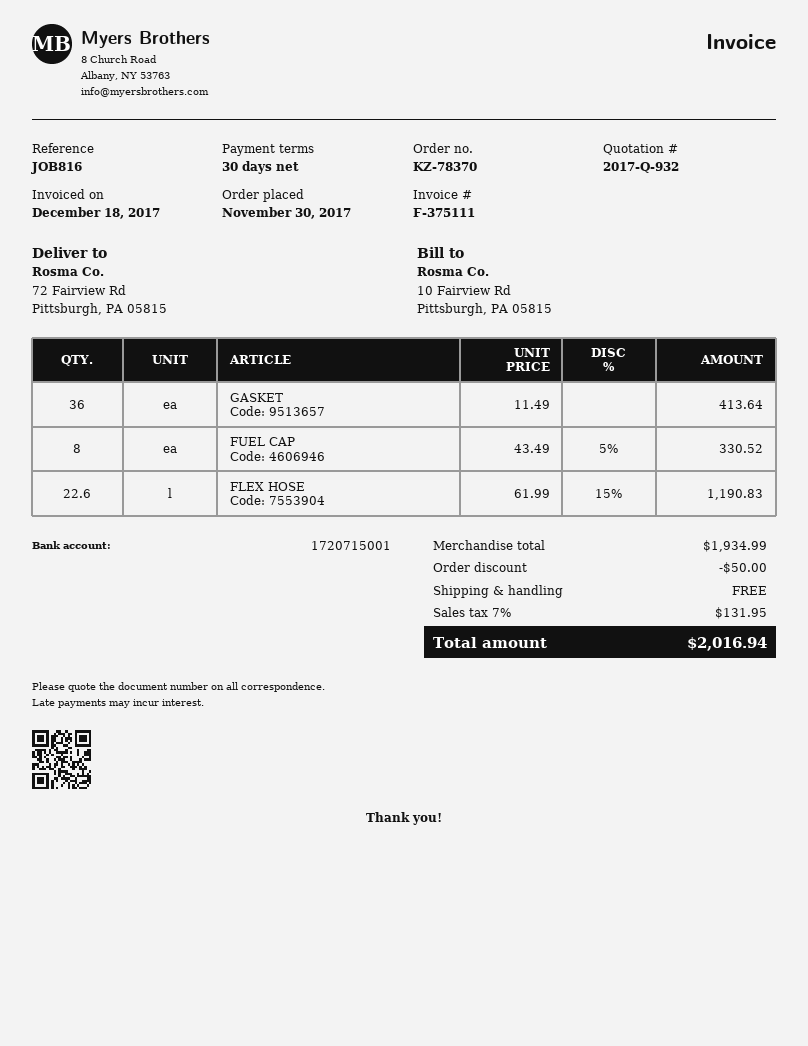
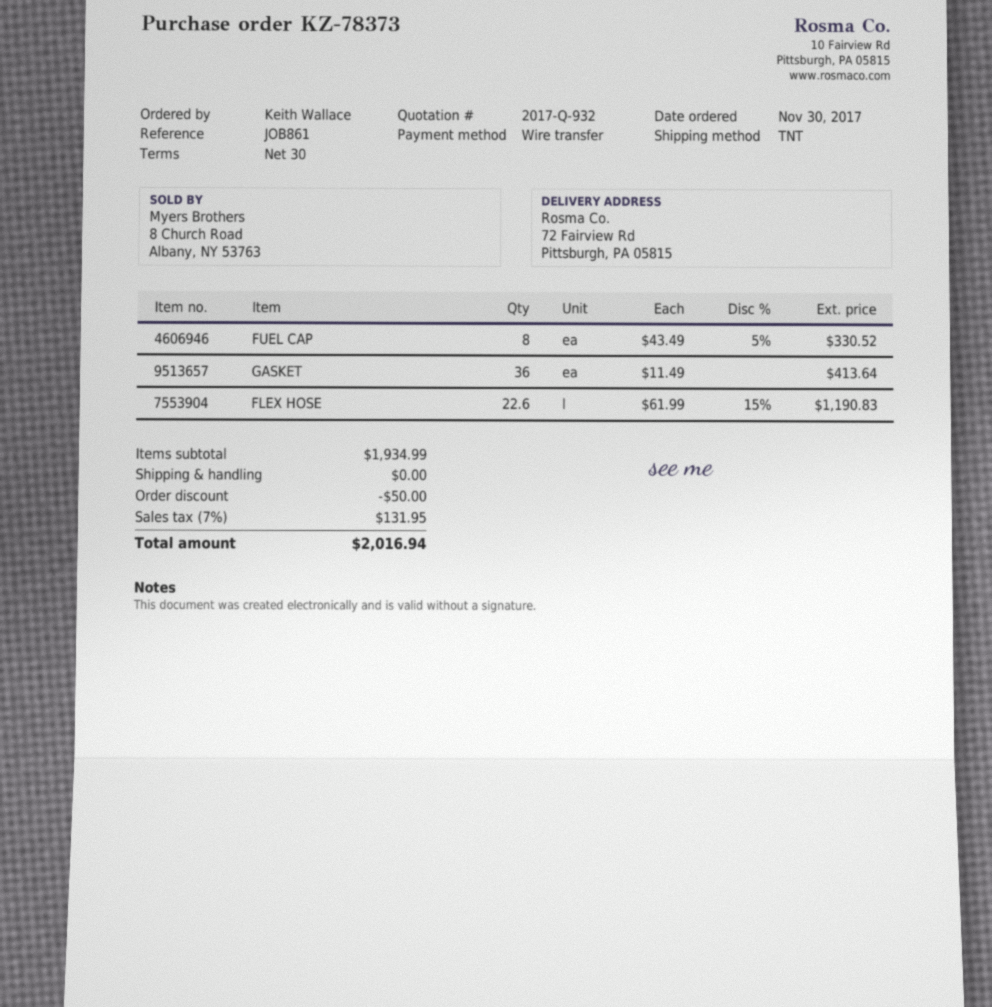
order number: KZ-78370 -> KZ-78373
reference: JOB816 -> JOB861

